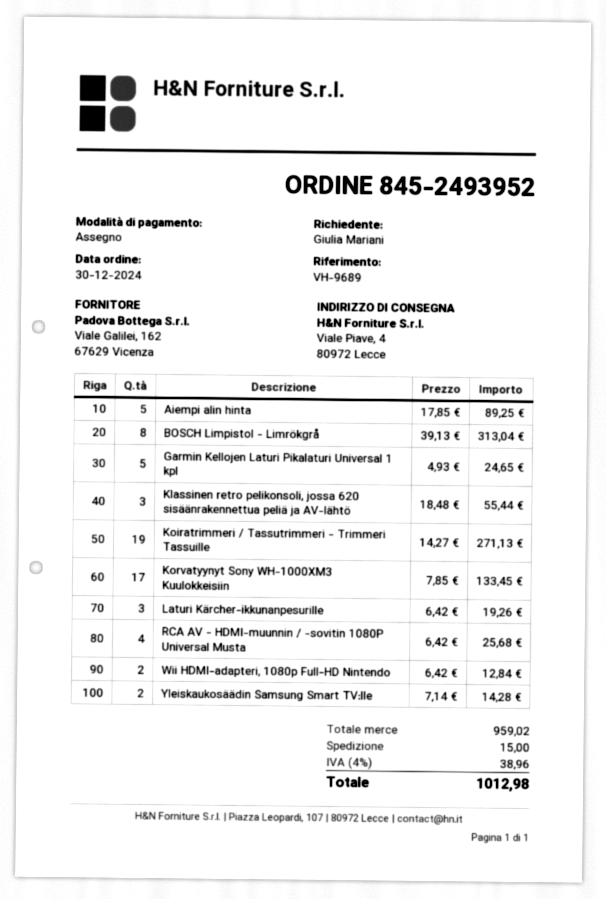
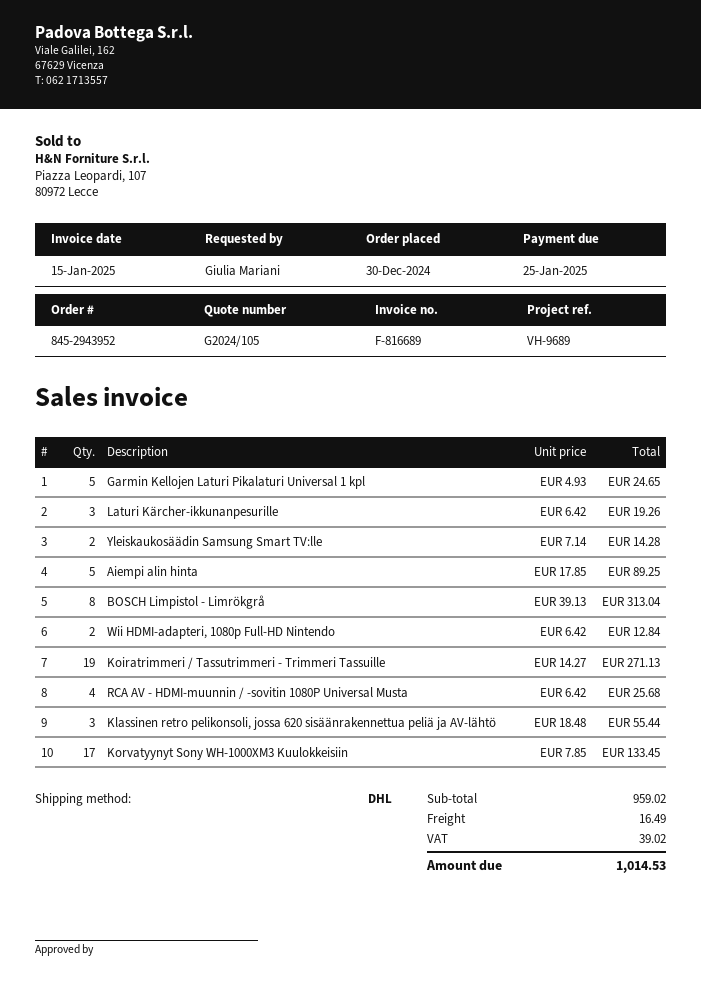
order number: 845-2493952 -> 845-2943952
shipping: 15.00 -> 16.49
tax: 38.96 -> 39.02
total: 1012.98 -> 1014.53

